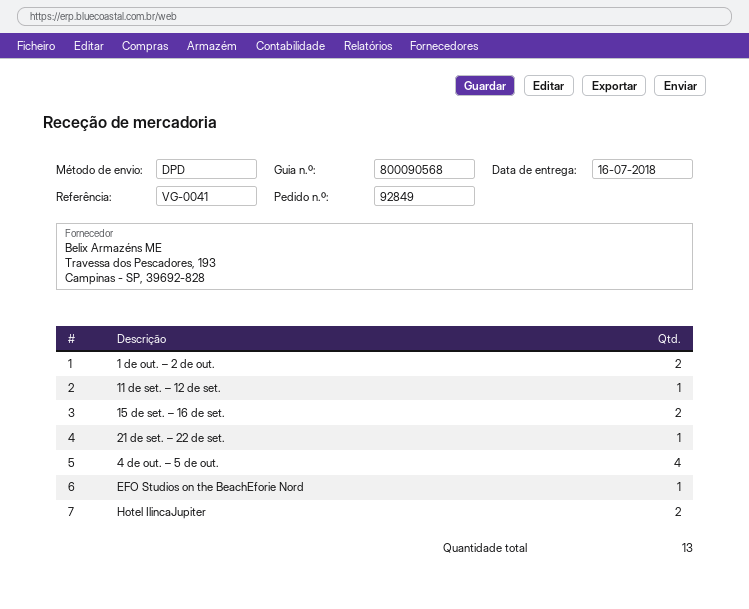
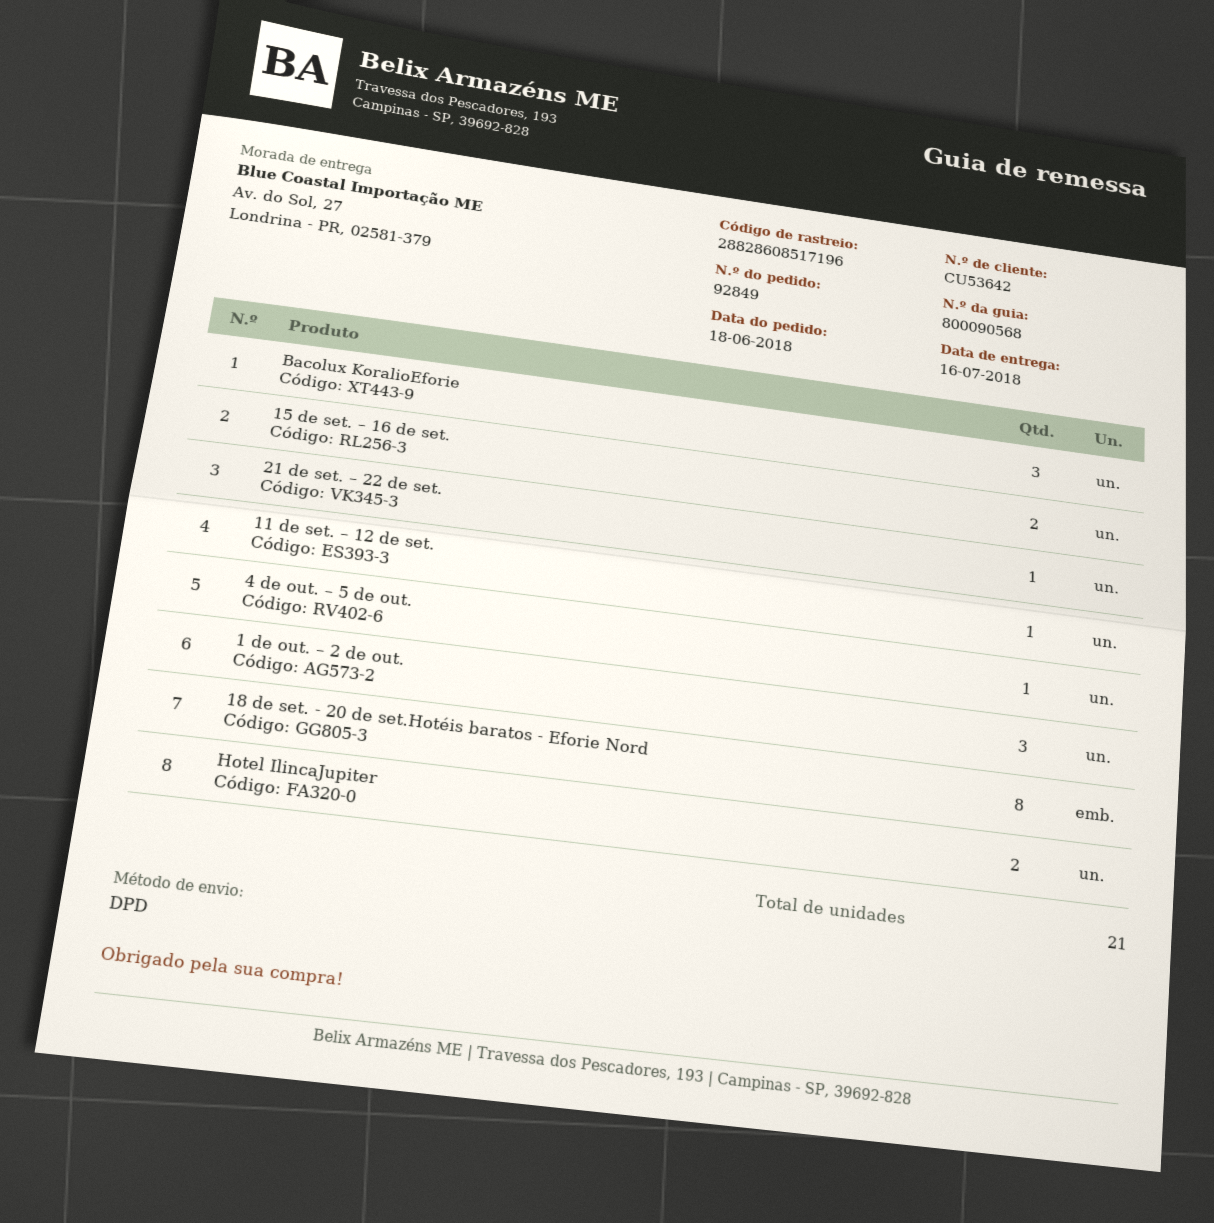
1 de out. – 2 de out.: 2 -> 3
4 de out. – 5 de out.: 4 -> 1
EFO Studios on the BeachEforie Nord: 1 -> none
Bacolux KoralioEforie: none -> 3
18 de set. - 20 de set.Hotéis baratos - Eforie Nord: none -> 8
total quantity: 13 -> 21

